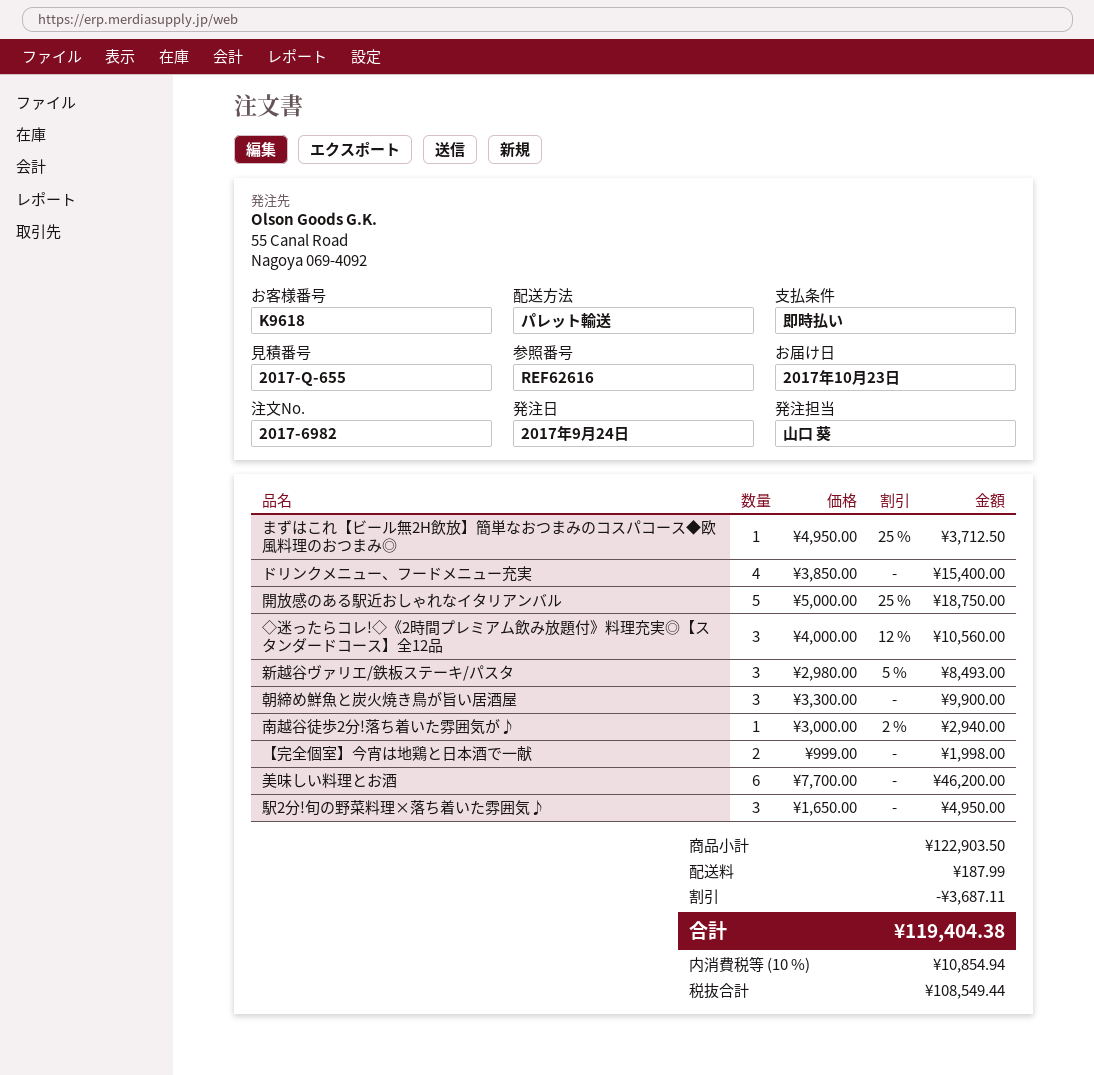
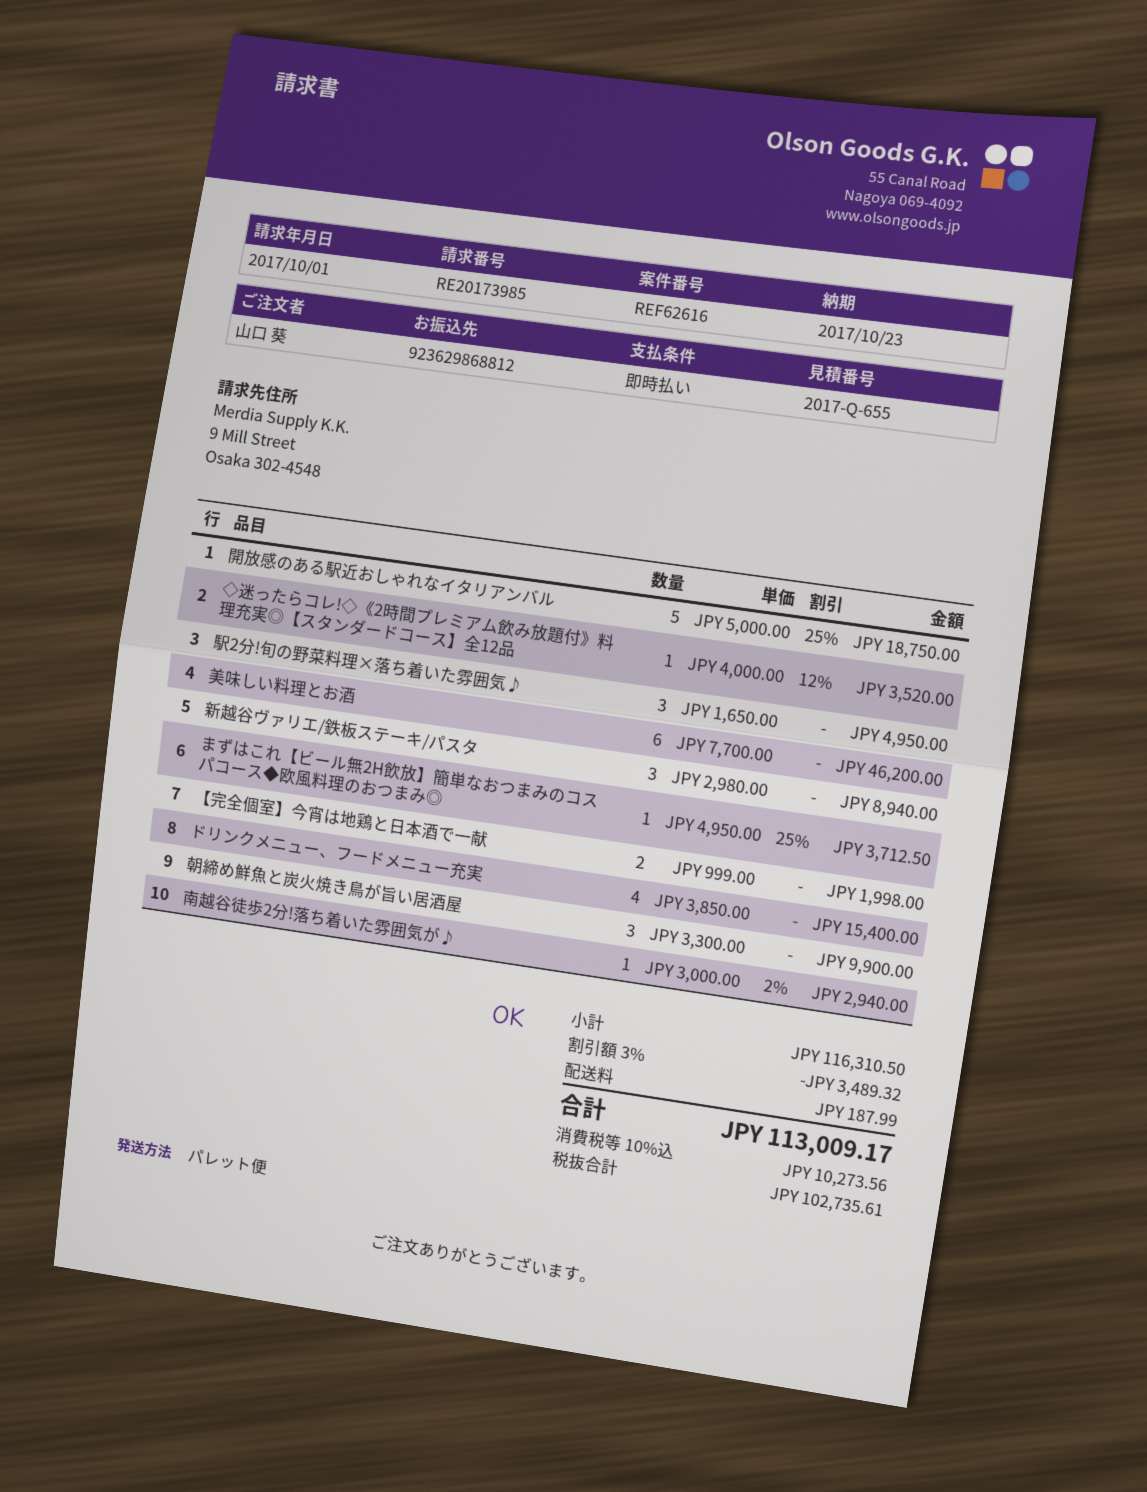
◇迷ったらコレ!◇《2時間プレミアム飲み放題付》料理充実◎【スタンダードコース】全12品: 3 x 4000.00 - 12% = 10560.00 -> 1 x 4000.00 - 12% = 3520.00
新越谷ヴァリエ/鉄板ステーキ/パスタ: 3 x 2980.00 - 5% = 8493.00 -> 3 x 2980.00 = 8940.00
subtotal: 122903.50 -> 116310.50
discount: 3687.11 -> 3489.32
net: 108549.44 -> 102735.61
tax: 10% = 10854.94 -> 10% = 10273.56
total: 119404.38 -> 113009.17

